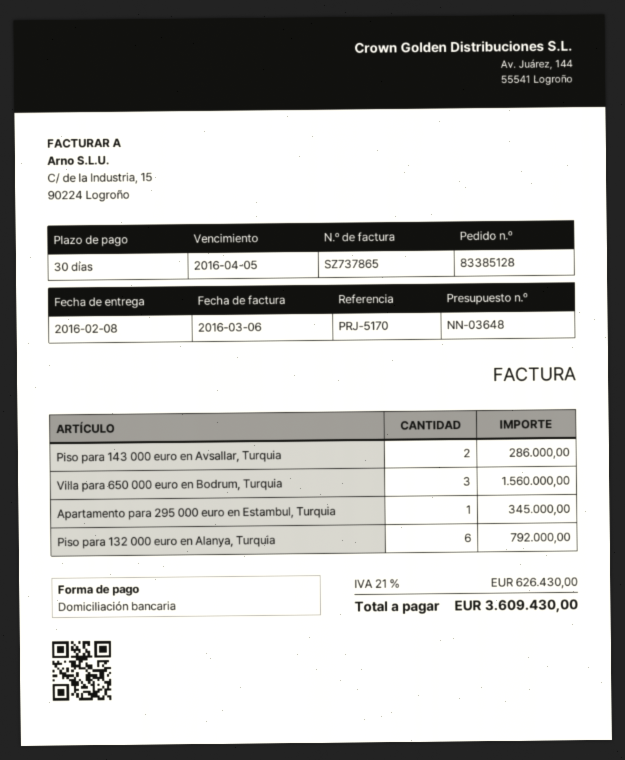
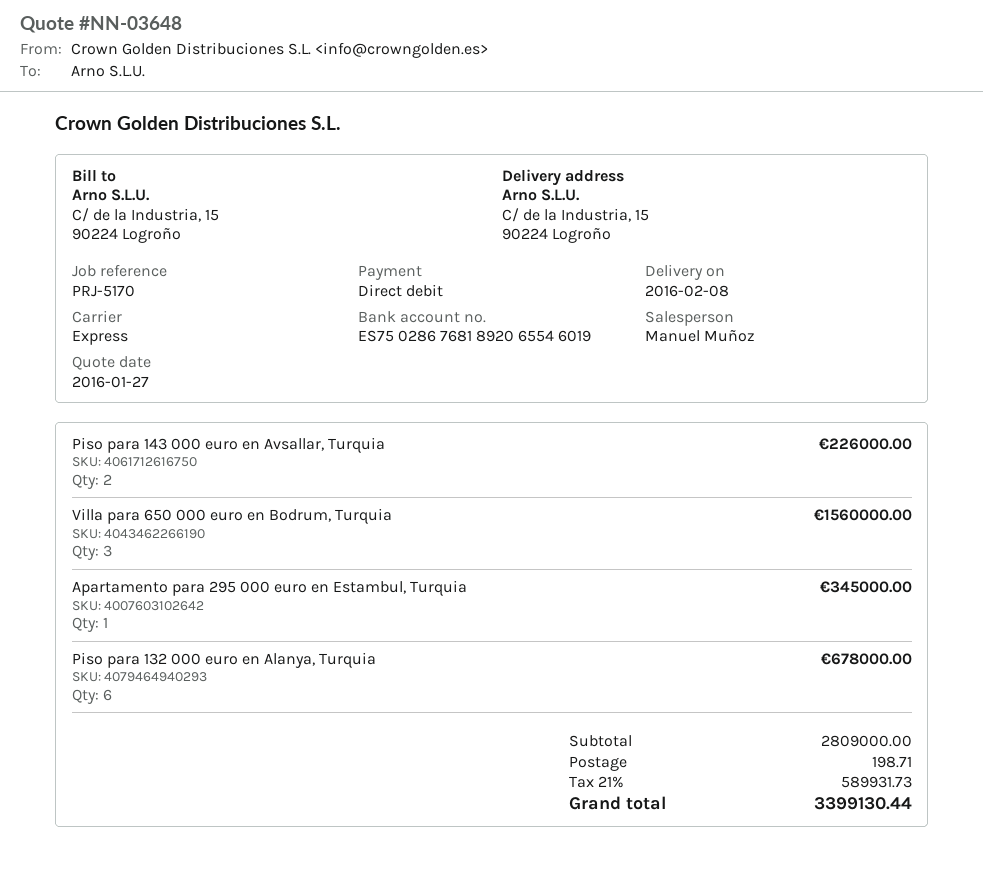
Piso para 143 000 euro en Avsallar, Turquia: 2 for 286000.00 -> 2 for 226000.00
Piso para 132 000 euro en Alanya, Turquia: 6 for 792000.00 -> 6 for 678000.00
shipping: none -> 198.71
tax: 21% = 626430.00 -> 21% = 589931.73
total: 3609430.00 -> 3399130.44

